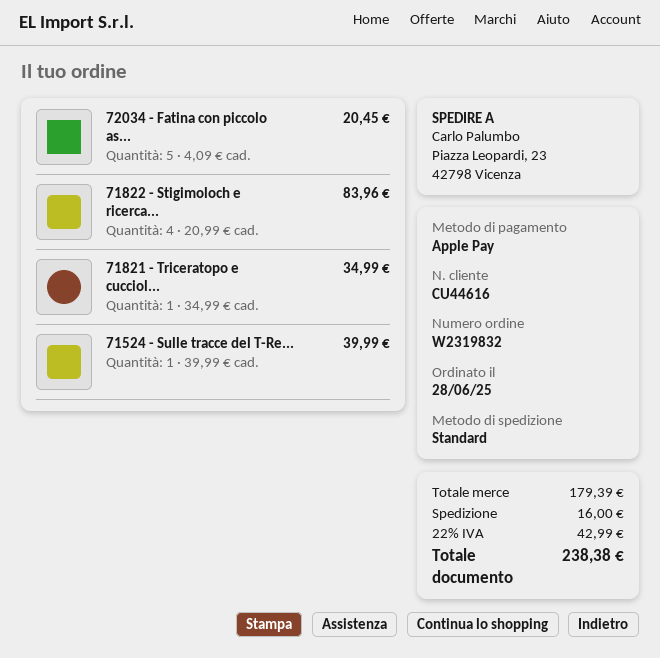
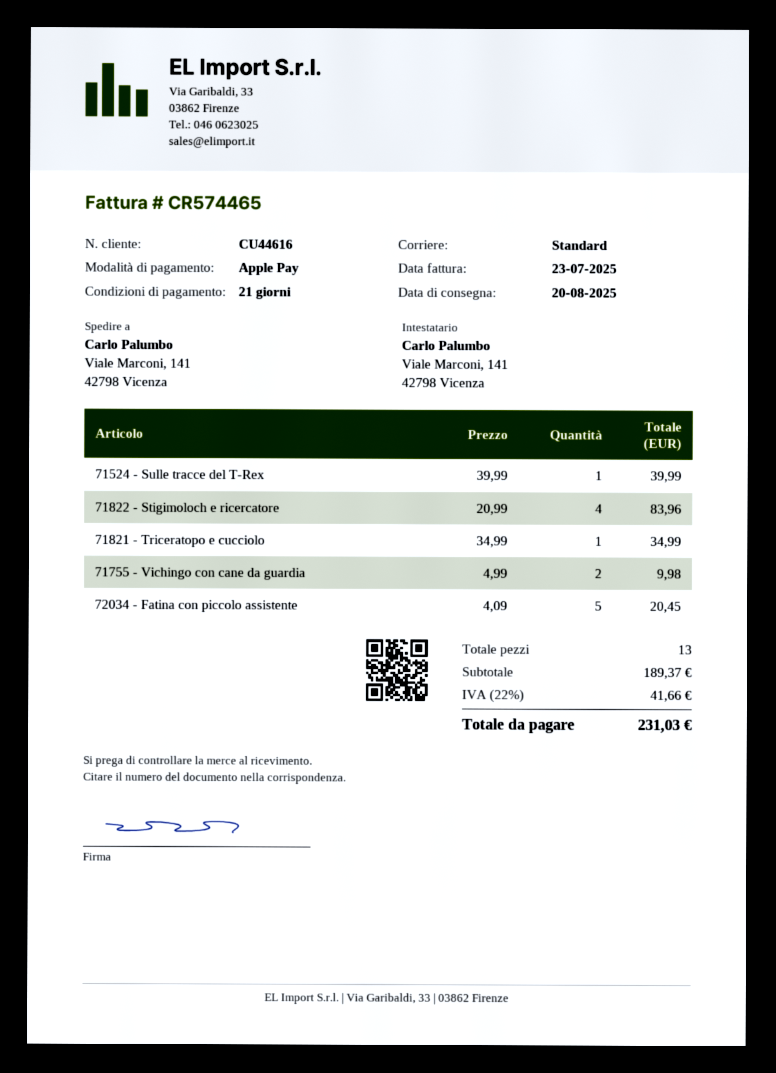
ship to: Piazza Leopardi, 23, 42798 Vicenza -> Viale Marconi, 141, 42798 Vicenza
71755 - Vichingo con cane da guardia: none -> 2 x 4.99 = 9.98
subtotal: 179.39 -> 189.37
shipping: 16.00 -> none
tax: 22% = 42.99 -> 22% = 41.66
total: 238.38 -> 231.03

